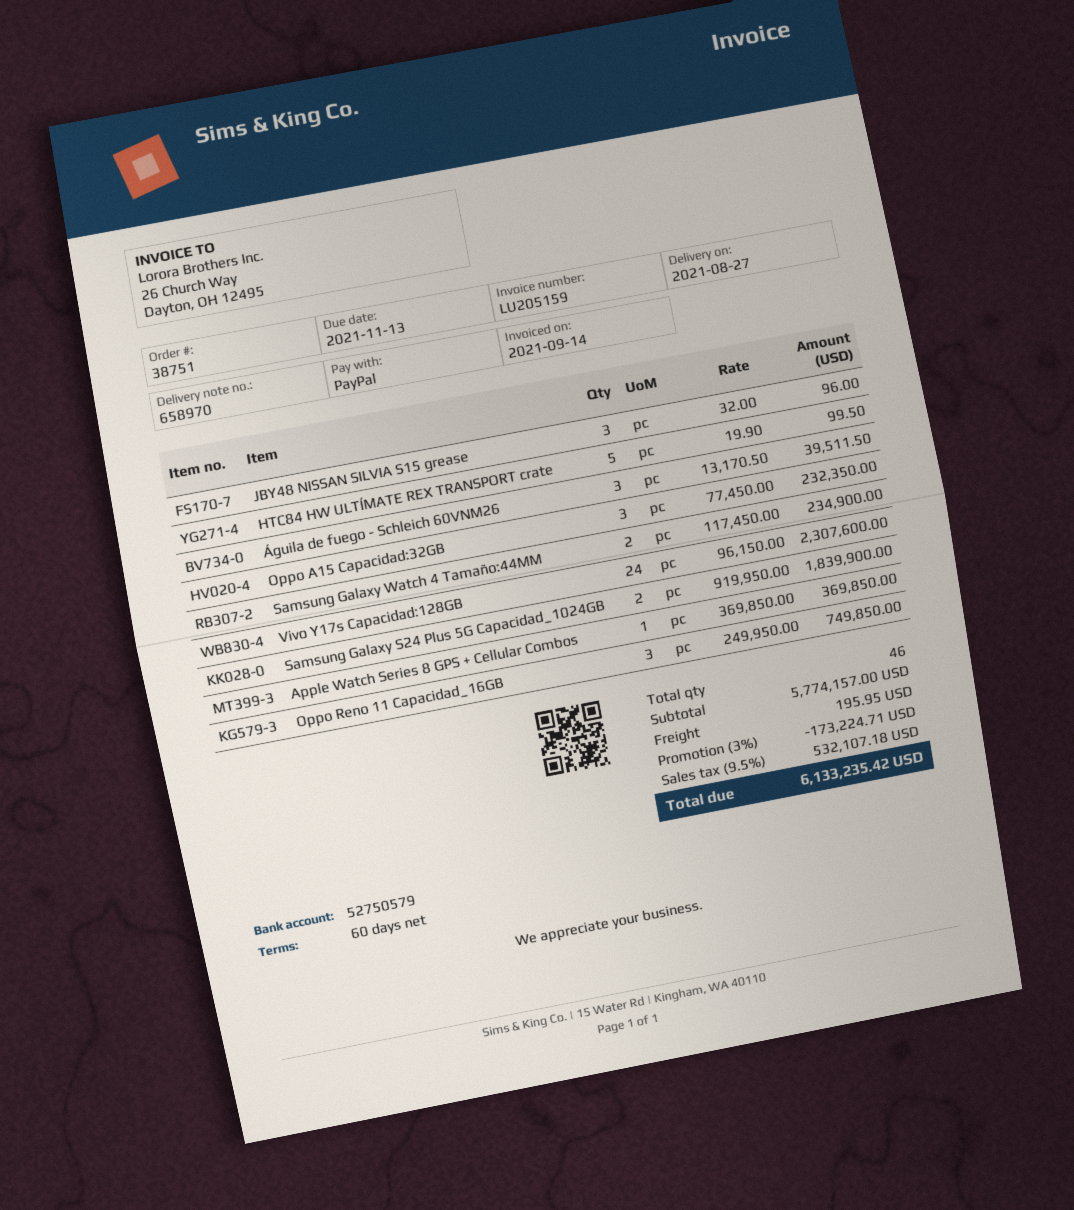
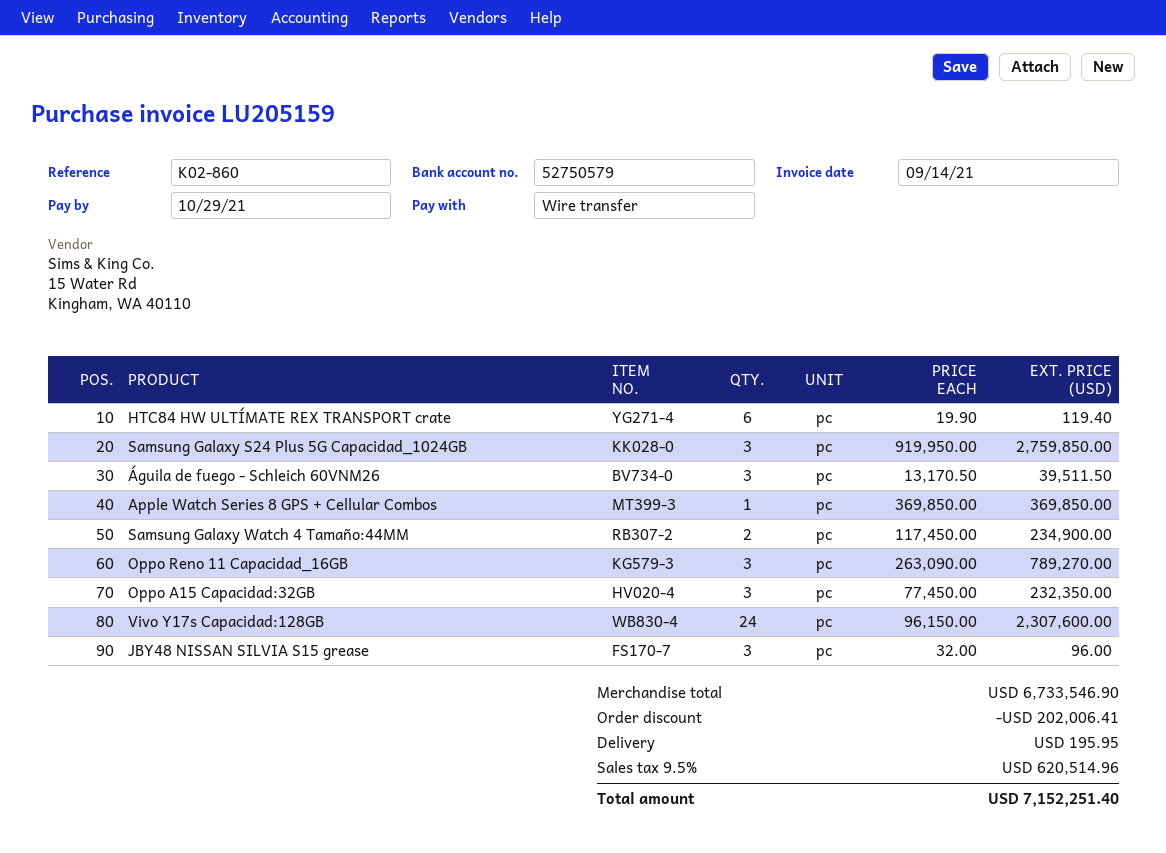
due date: 2021-11-13 -> 2021-10-29
payment method: PayPal -> bank transfer
HTC84 HW ULTÍMATE REX TRANSPORT crate: 5 x 19.90 = 99.50 -> 6 x 19.90 = 119.40
Samsung Galaxy S24 Plus 5G Capacidad_1024GB: 2 x 919950.00 = 1839900.00 -> 3 x 919950.00 = 2759850.00
Oppo Reno 11 Capacidad_16GB: 3 x 249950.00 = 749850.00 -> 3 x 263090.00 = 789270.00
subtotal: 5774157.00 -> 6733546.90
discount: 173224.71 -> 202006.41
tax: 9.5% = 532107.18 -> 9.5% = 620514.96
total: 6133235.42 -> 7152251.40

